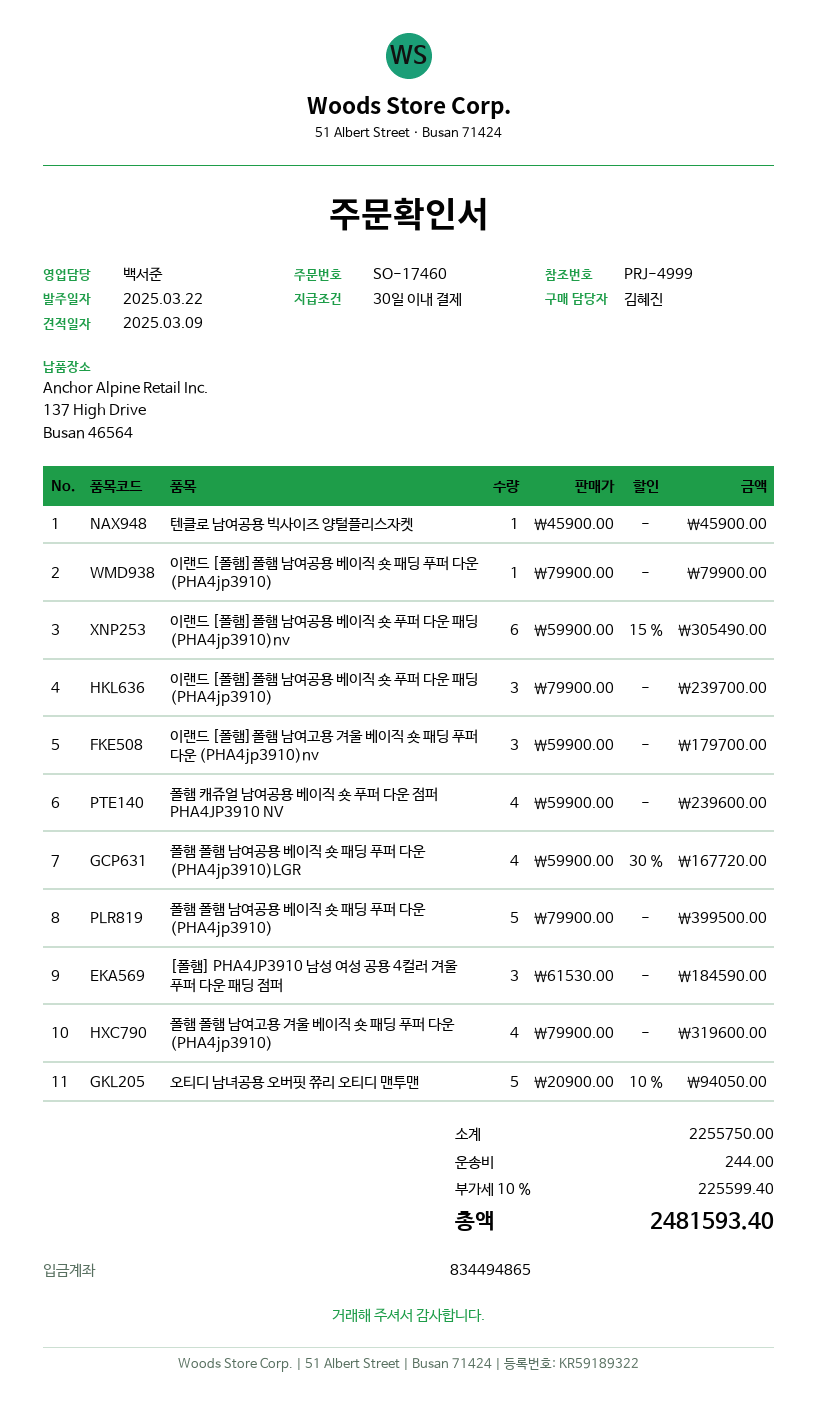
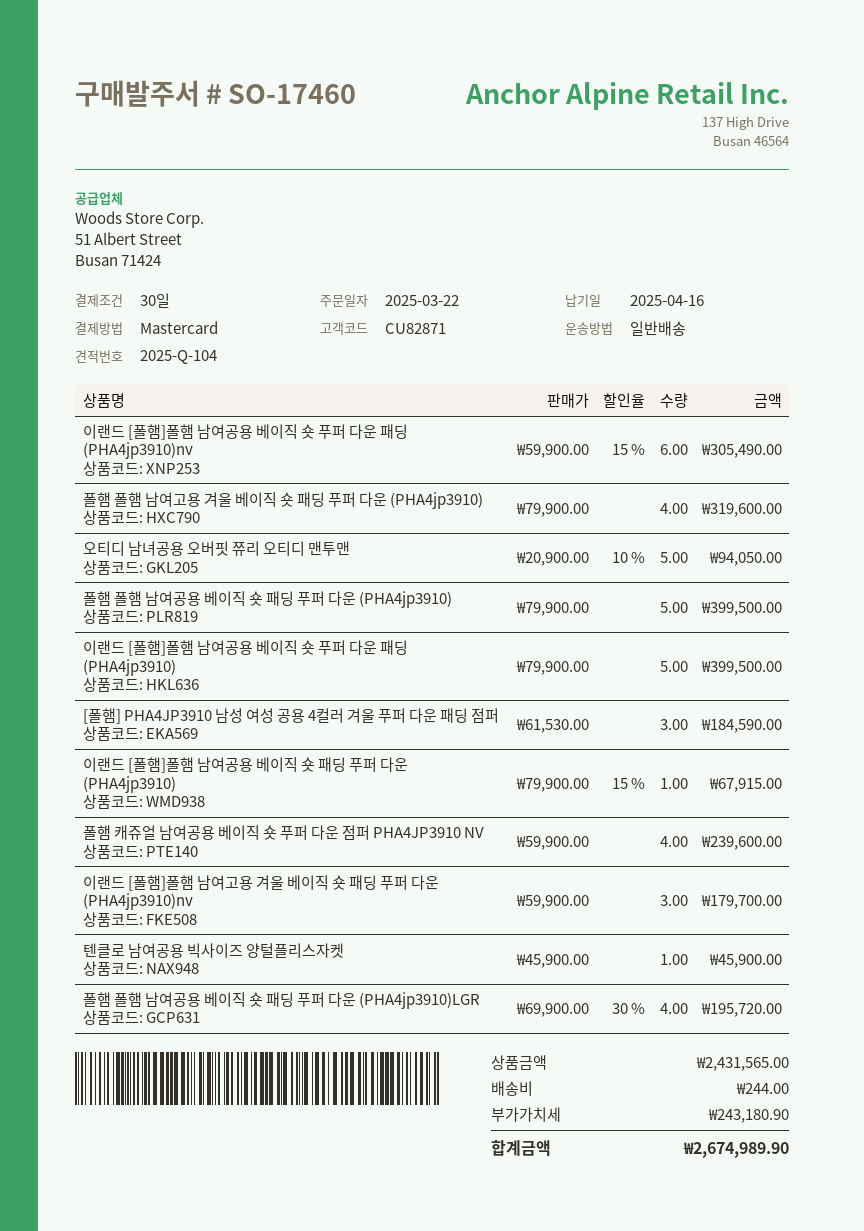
이랜드 [폴햄]폴햄 남여공용 베이직 숏 패딩 푸퍼 다운 (PHA4jp3910): 1 x 79900.00 = 79900.00 -> 1 x 79900.00 - 15% = 67915.00
이랜드 [폴햄]폴햄 남여공용 베이직 숏 푸퍼 다운 패딩 (PHA4jp3910): 3 x 79900.00 = 239700.00 -> 5 x 79900.00 = 399500.00
폴햄 폴햄 남여공용 베이직 숏 패딩 푸퍼 다운 (PHA4jp3910)LGR: 4 x 59900.00 - 30% = 167720.00 -> 4 x 69900.00 - 30% = 195720.00
subtotal: 2255750.00 -> 2431565.00
tax: 225599.40 -> 243180.90
total: 2481593.40 -> 2674989.90

